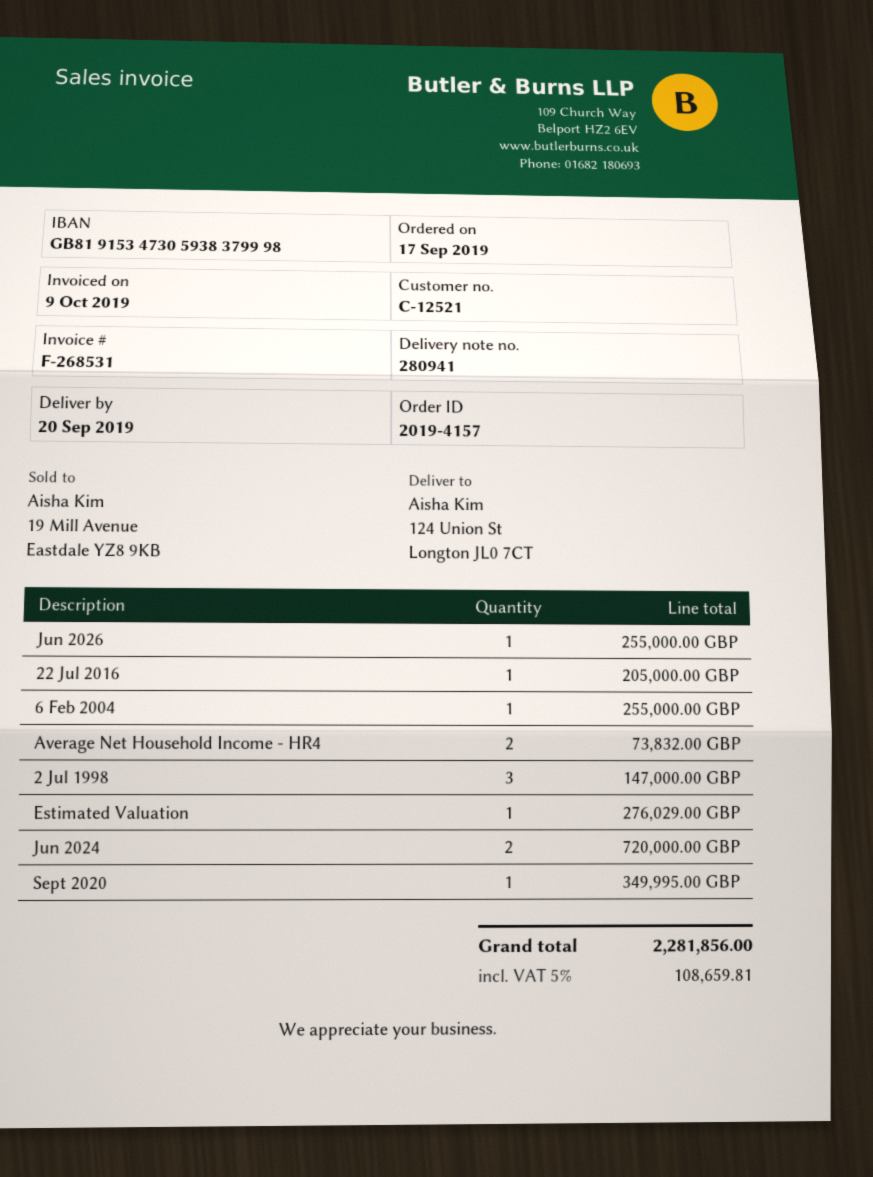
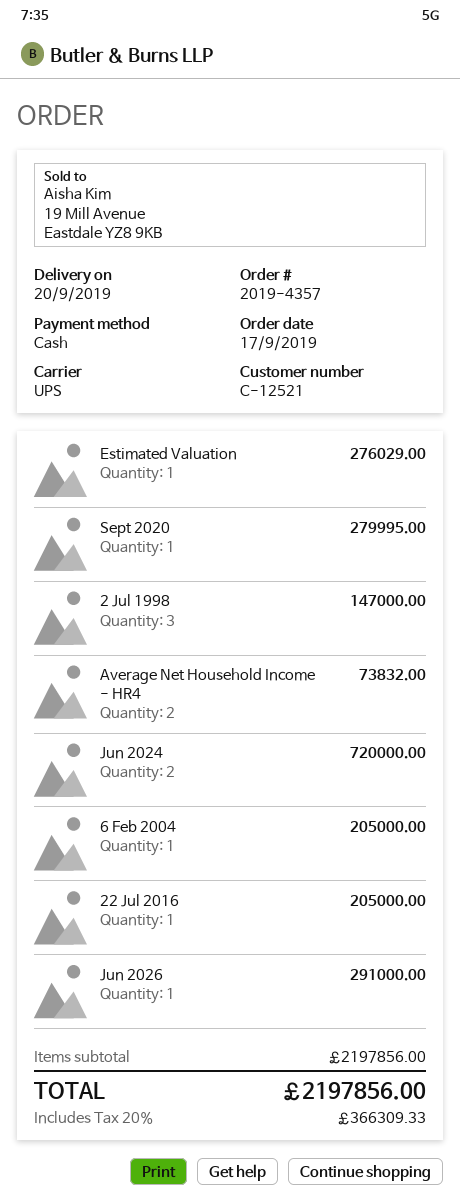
order number: 2019-4157 -> 2019-4357
Jun 2026: 1 for 255000.00 -> 1 for 291000.00
6 Feb 2004: 1 for 255000.00 -> 1 for 205000.00
Sept 2020: 1 for 349995.00 -> 1 for 279995.00
tax: 5% = 108659.81 -> 20% = 366309.33
total: 2281856.00 -> 2197856.00

